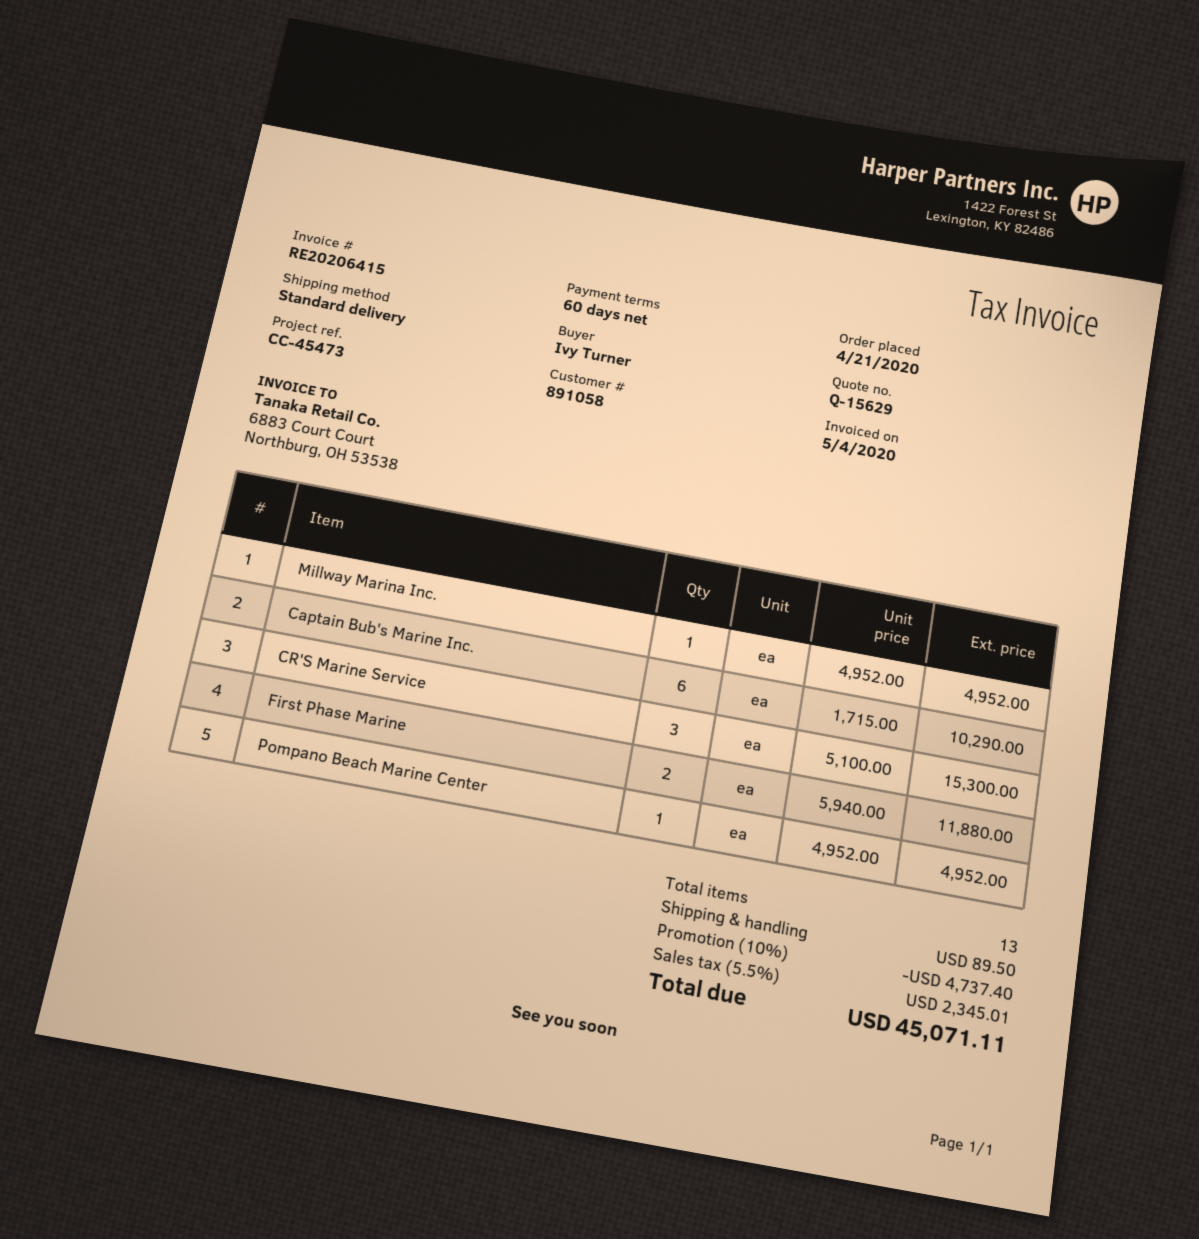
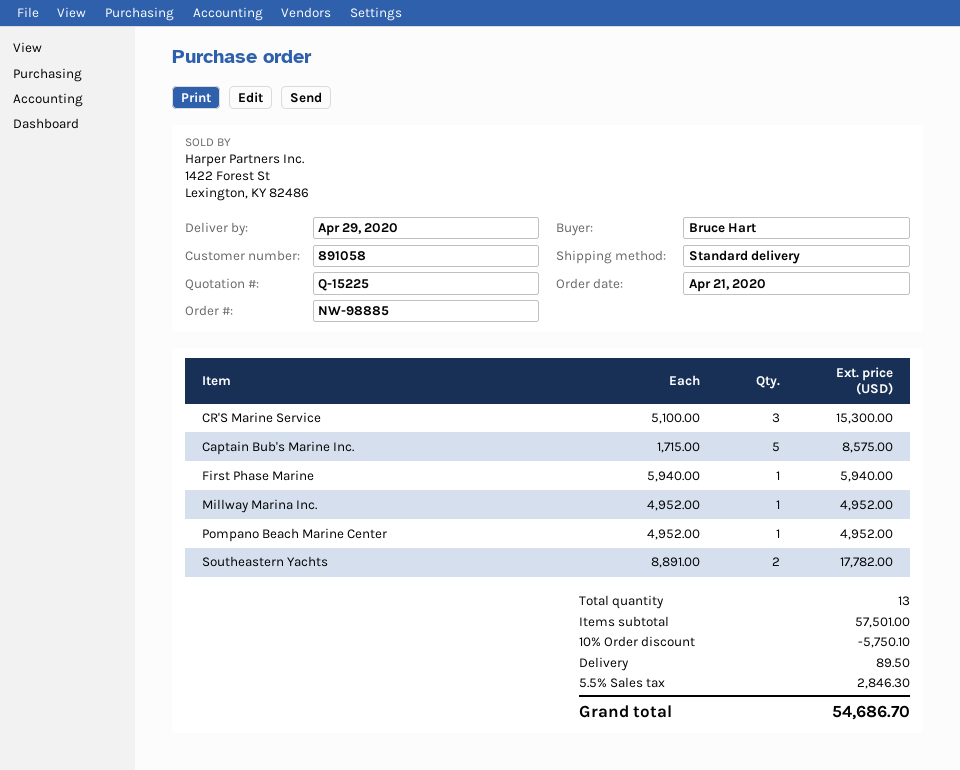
quote number: Q-15629 -> Q-15225
ordered by: Ivy Turner -> Bruce Hart
Captain Bub's Marine Inc.: 6 x 1715.00 = 10290.00 -> 5 x 1715.00 = 8575.00
First Phase Marine: 2 x 5940.00 = 11880.00 -> 1 x 5940.00 = 5940.00
Southeastern Yachts: none -> 2 x 8891.00 = 17782.00
discount: 10% = 4737.40 -> 10% = 5750.10
tax: 5.5% = 2345.01 -> 5.5% = 2846.30
total: 45071.11 -> 54686.70

